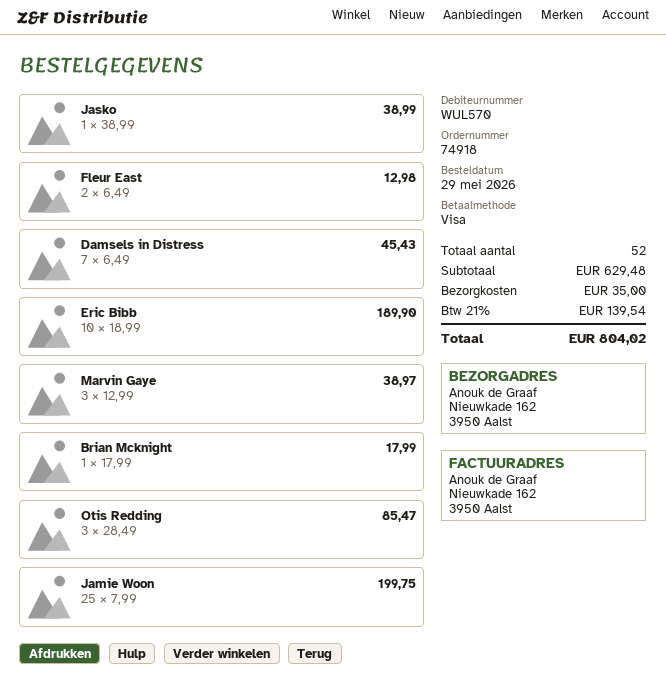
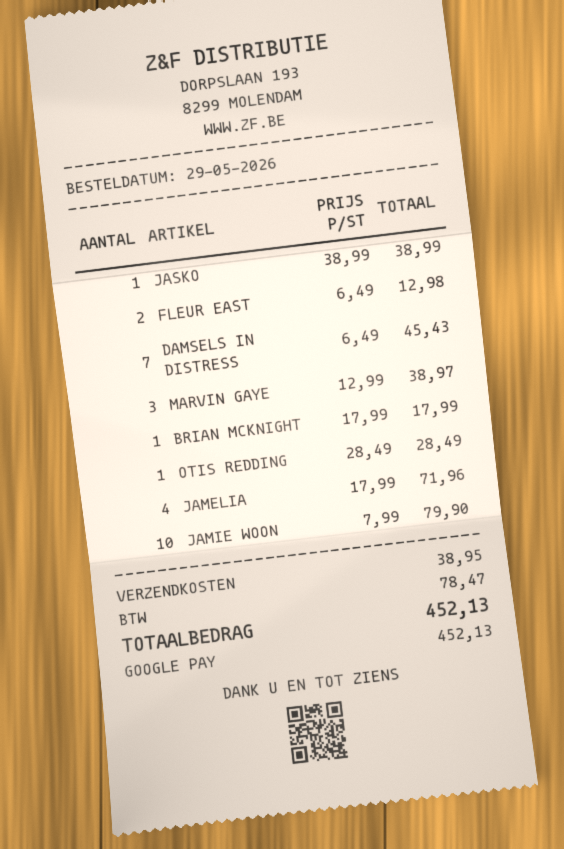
payment method: Visa -> Google Pay
Eric Bibb: 10 x 18.99 = 189.90 -> none
Otis Redding: 3 x 28.49 = 85.47 -> 1 x 28.49 = 28.49
Jamie Woon: 25 x 7.99 = 199.75 -> 10 x 7.99 = 79.90
JAMELIA: none -> 4 x 17.99 = 71.96
shipping: 35.00 -> 38.95
tax: 139.54 -> 78.47
total: 804.02 -> 452.13

